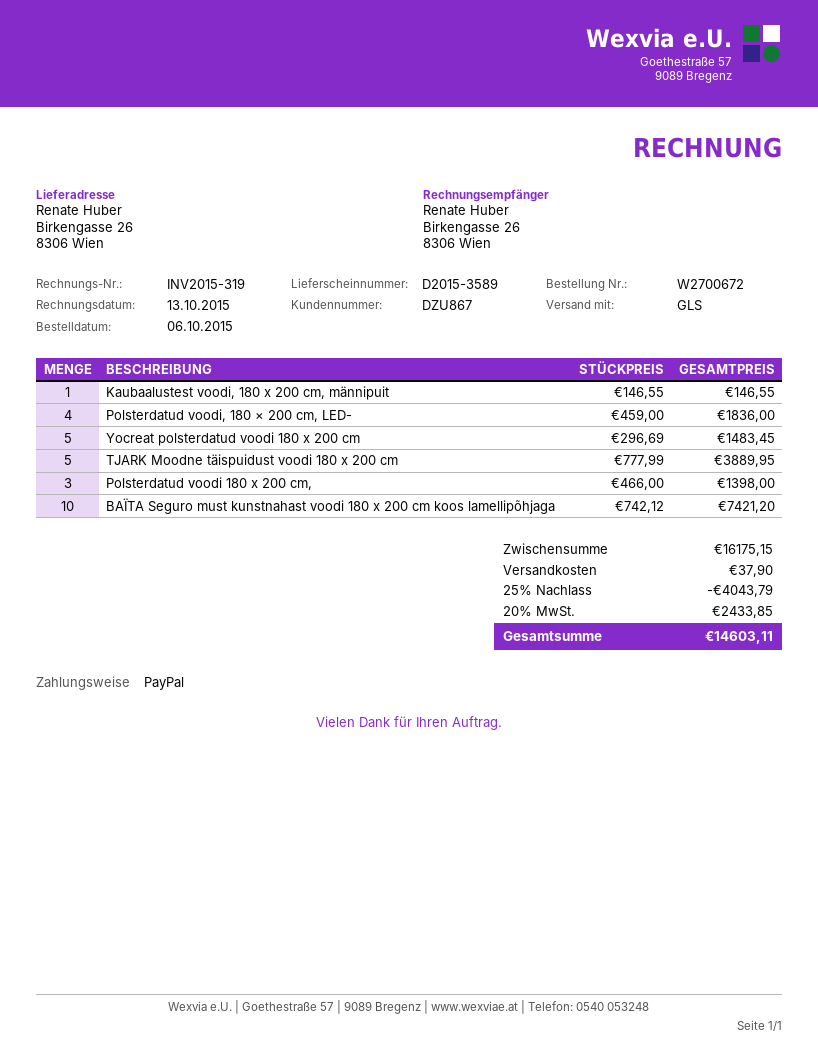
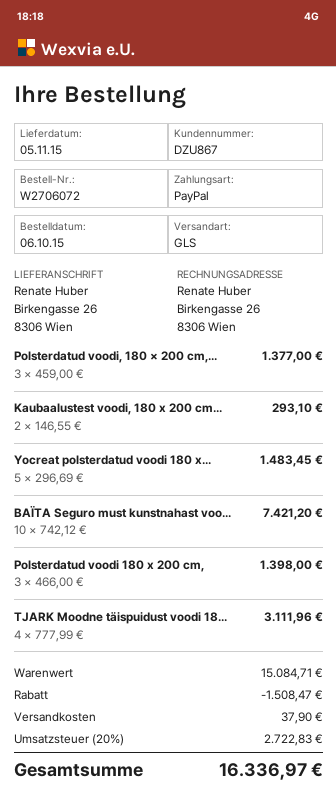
order number: W2700672 -> W2706072
Kaubaalustest voodi, 180 x 200 cm, männipuit: 1 x 146.55 = 146.55 -> 2 x 146.55 = 293.10
Polsterdatud voodi, 180 × 200 cm, LED-: 4 x 459.00 = 1836.00 -> 3 x 459.00 = 1377.00
TJARK Moodne täispuidust voodi 180 x 200 cm: 5 x 777.99 = 3889.95 -> 4 x 777.99 = 3111.96
subtotal: 16175.15 -> 15084.71
discount: 4043.79 -> 1508.47
tax: 20% = 2433.85 -> 20% = 2722.83
total: 14603.11 -> 16336.97

